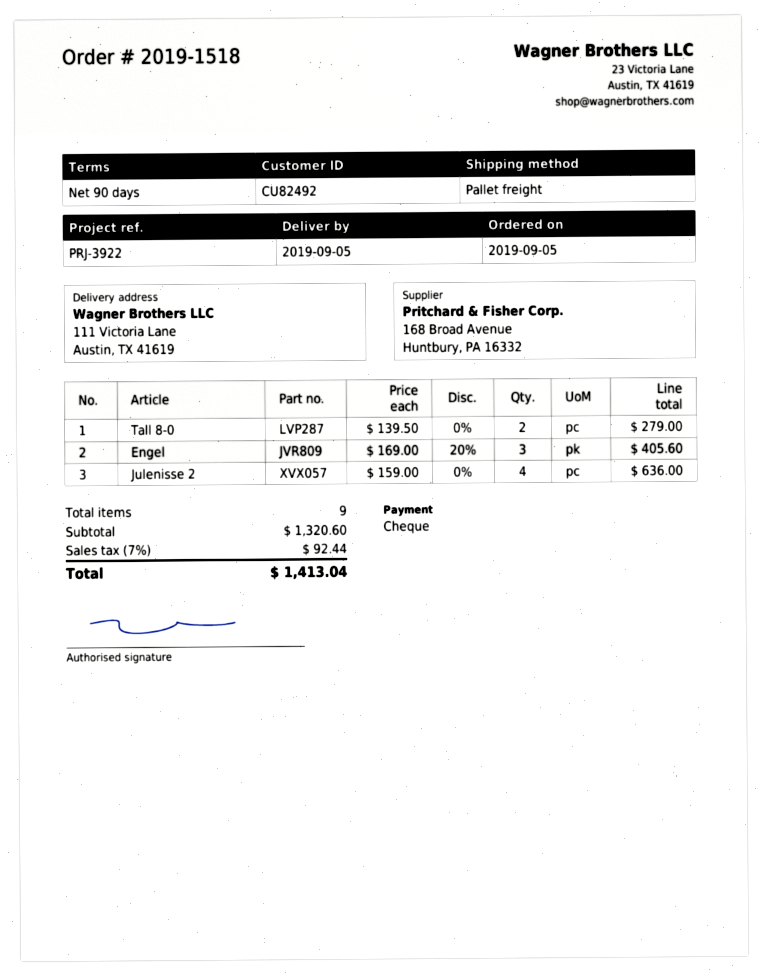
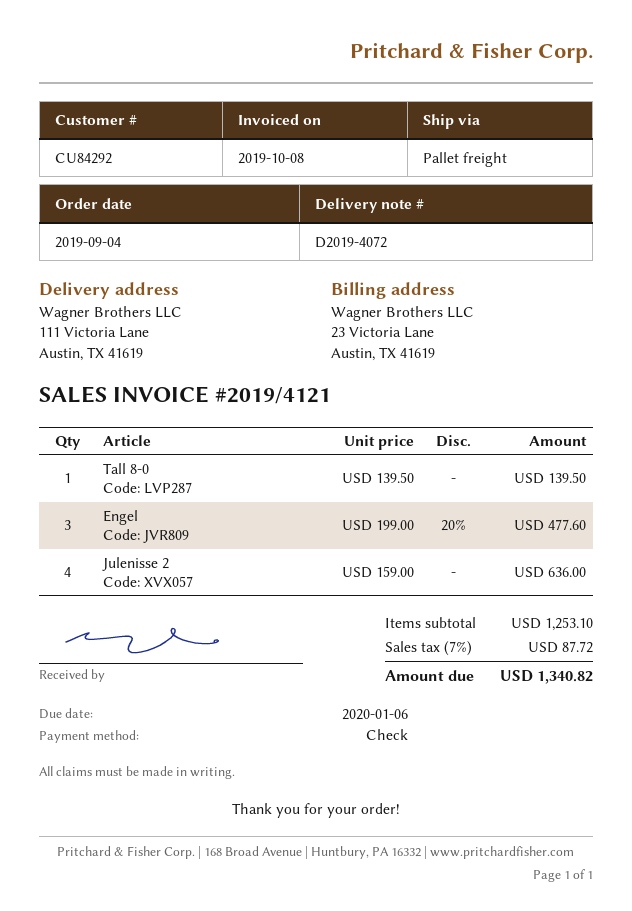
order date: 2019-09-05 -> 2019-09-04
customer number: CU82492 -> CU84292
Tall 8-0: 2 x 139.50 = 279.00 -> 1 x 139.50 = 139.50
Engel: 3 x 169.00 - 20% = 405.60 -> 3 x 199.00 - 20% = 477.60
subtotal: 1320.60 -> 1253.10
tax: 7% = 92.44 -> 7% = 87.72
total: 1413.04 -> 1340.82

